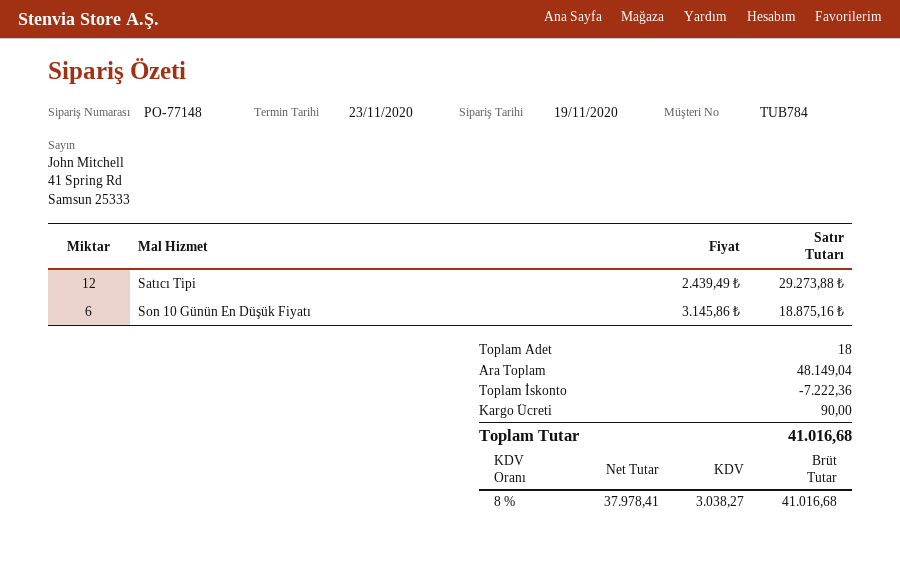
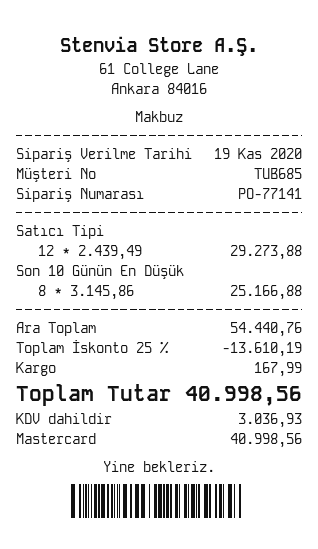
order number: PO-77148 -> PO-77141
customer number: TUB784 -> TUB685
Son 10 Günün En Düşük Fiyatı: 6 x 3145.86 = 18875.16 -> 8 x 3145.86 = 25166.88
subtotal: 48149.04 -> 54440.76
discount: 7222.36 -> 13610.19
shipping: 90.00 -> 167.99
tax: 3038.27 -> 3036.93
total: 41016.68 -> 40998.56

